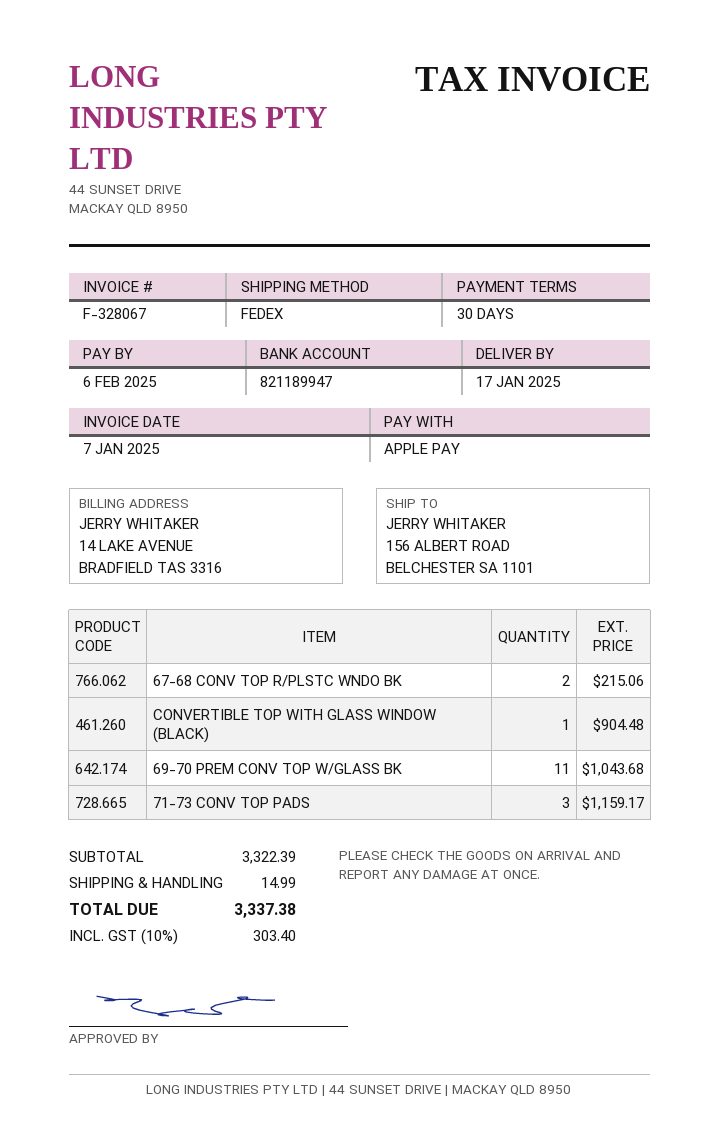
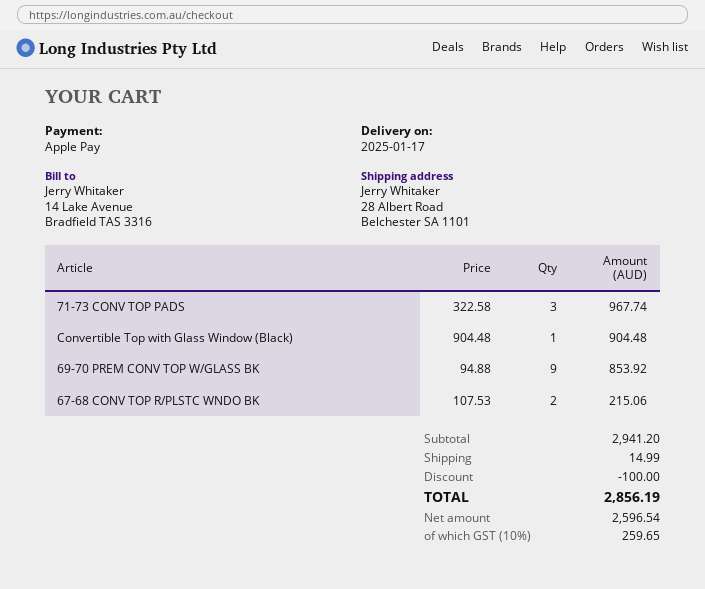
ship to: 156 ALBERT ROAD, BELCHESTER SA 1101 -> 28 Albert Road, Belchester SA 1101
69-70 PREM CONV TOP W/GLASS BK: 11 for 1043.68 -> 9 for 853.92
71-73 CONV TOP PADS: 3 for 1159.17 -> 3 for 967.74
subtotal: 3322.39 -> 2941.20
discount: none -> 100.00
tax: 10% = 303.40 -> 10% = 259.65
total: 3337.38 -> 2856.19

